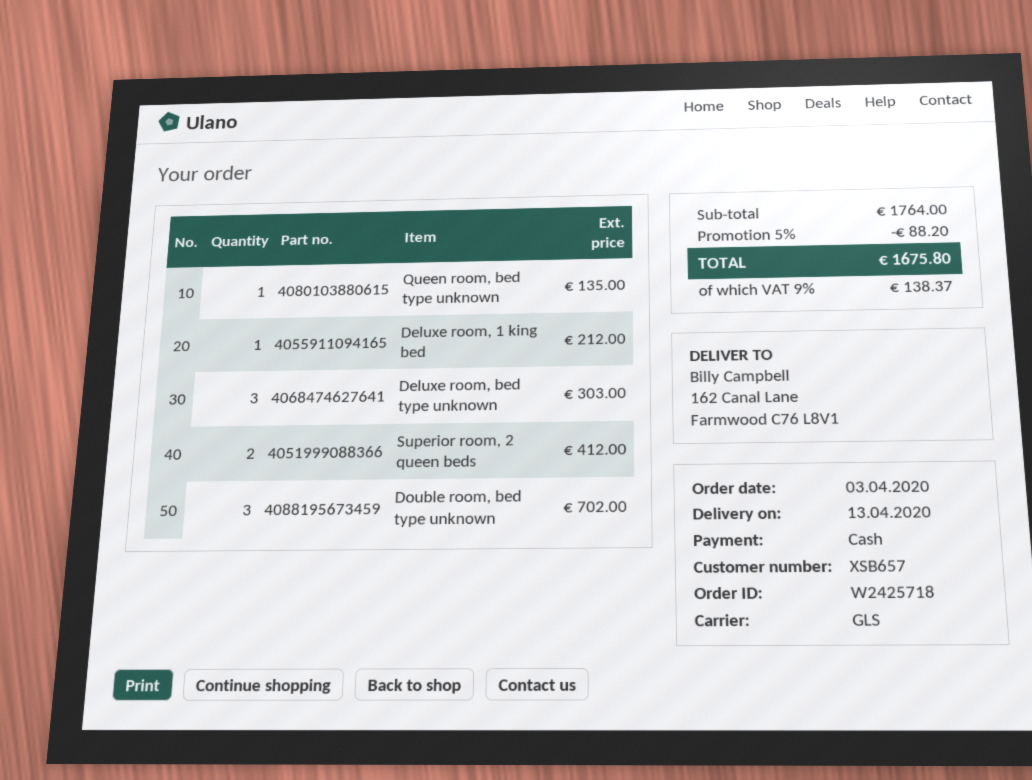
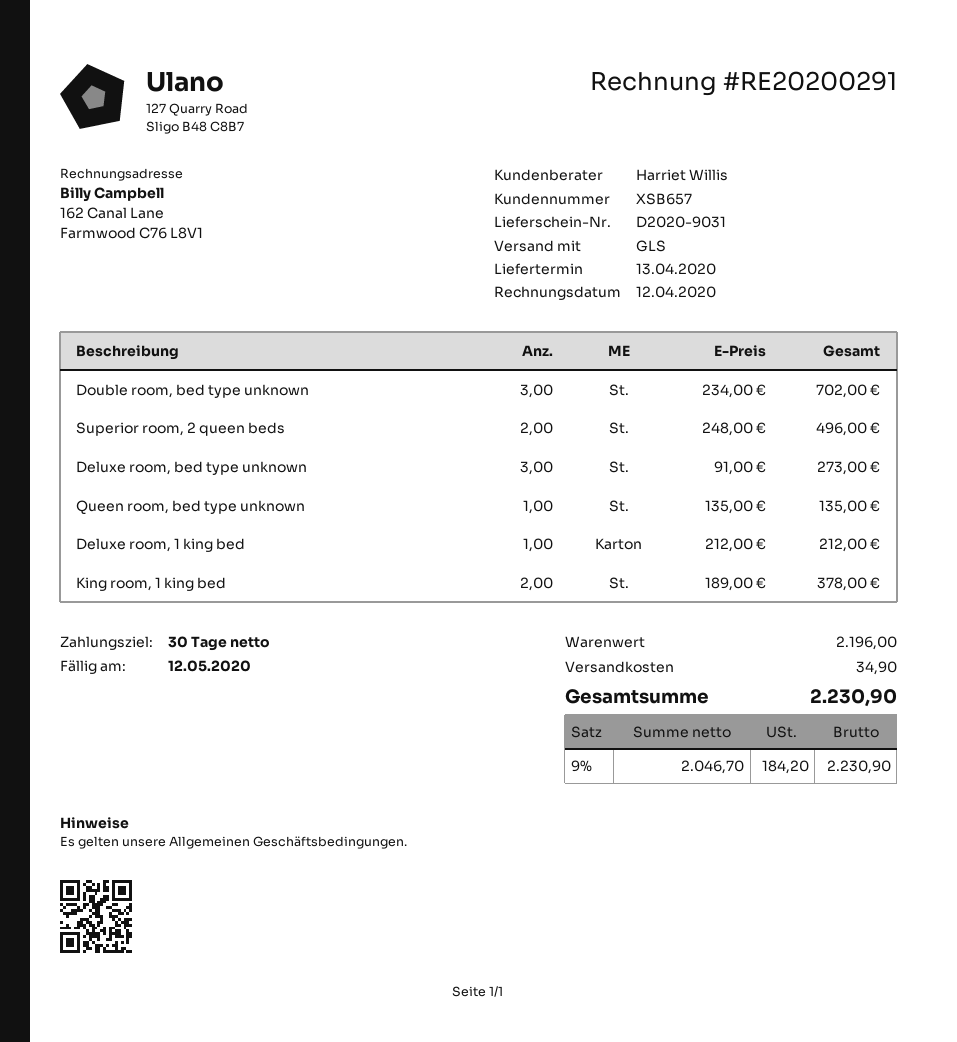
Deluxe room, bed type unknown: 3 for 303.00 -> 3 for 273.00
Superior room, 2 queen beds: 2 for 412.00 -> 2 for 496.00
King room, 1 king bed: none -> 2 for 378.00
subtotal: 1764.00 -> 2196.00
discount: 5% = 88.20 -> none
shipping: none -> 34.90
tax: 9% = 138.37 -> 9% = 184.20
total: 1675.80 -> 2230.90

